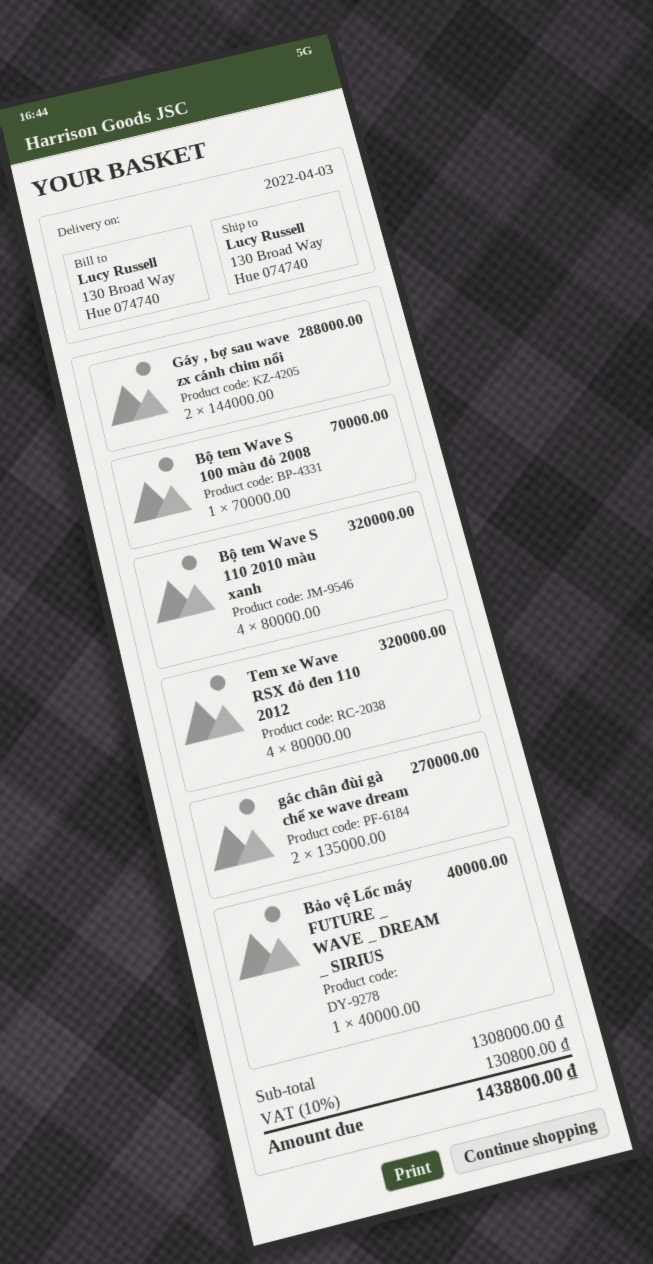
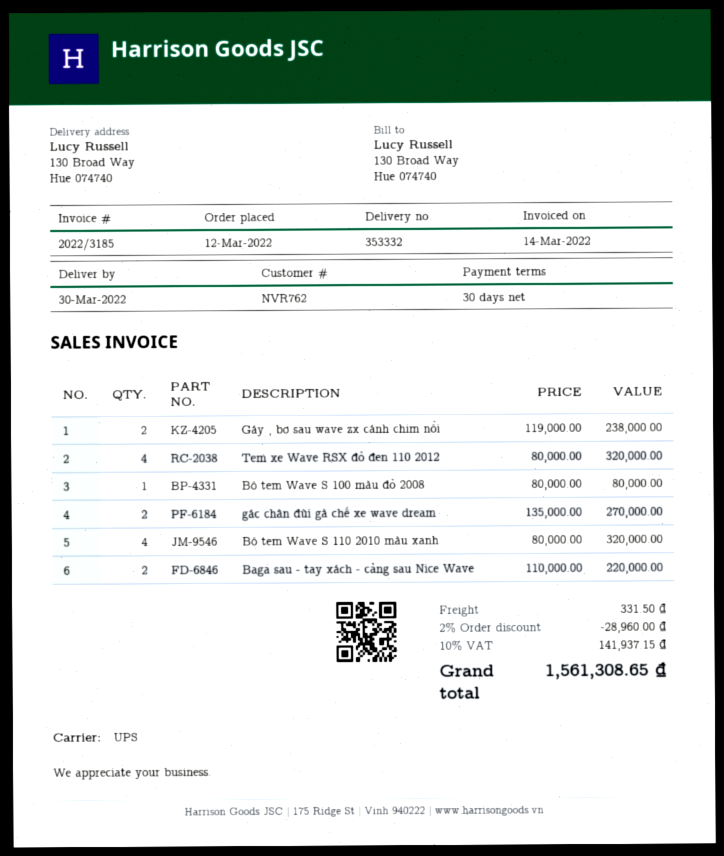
delivery date: 2022-04-03 -> 2022-03-30
Gáy , bợ sau wave zx cánh chim nổi: 2 x 144000.00 = 288000.00 -> 2 x 119000.00 = 238000.00
Bộ tem Wave S 100 màu đỏ 2008: 1 x 70000.00 = 70000.00 -> 1 x 80000.00 = 80000.00
Bảo vệ Lốc máy FUTURE _ WAVE _ DREAM _ SIRIUS: 1 x 40000.00 = 40000.00 -> none
Baga sau - tay xách - cảng sau Nice Wave: none -> 2 x 110000.00 = 220000.00
discount: none -> 2% = 28960.00
shipping: none -> 331.50
tax: 10% = 130800.00 -> 10% = 141937.15
total: 1438800.00 -> 1561308.65

